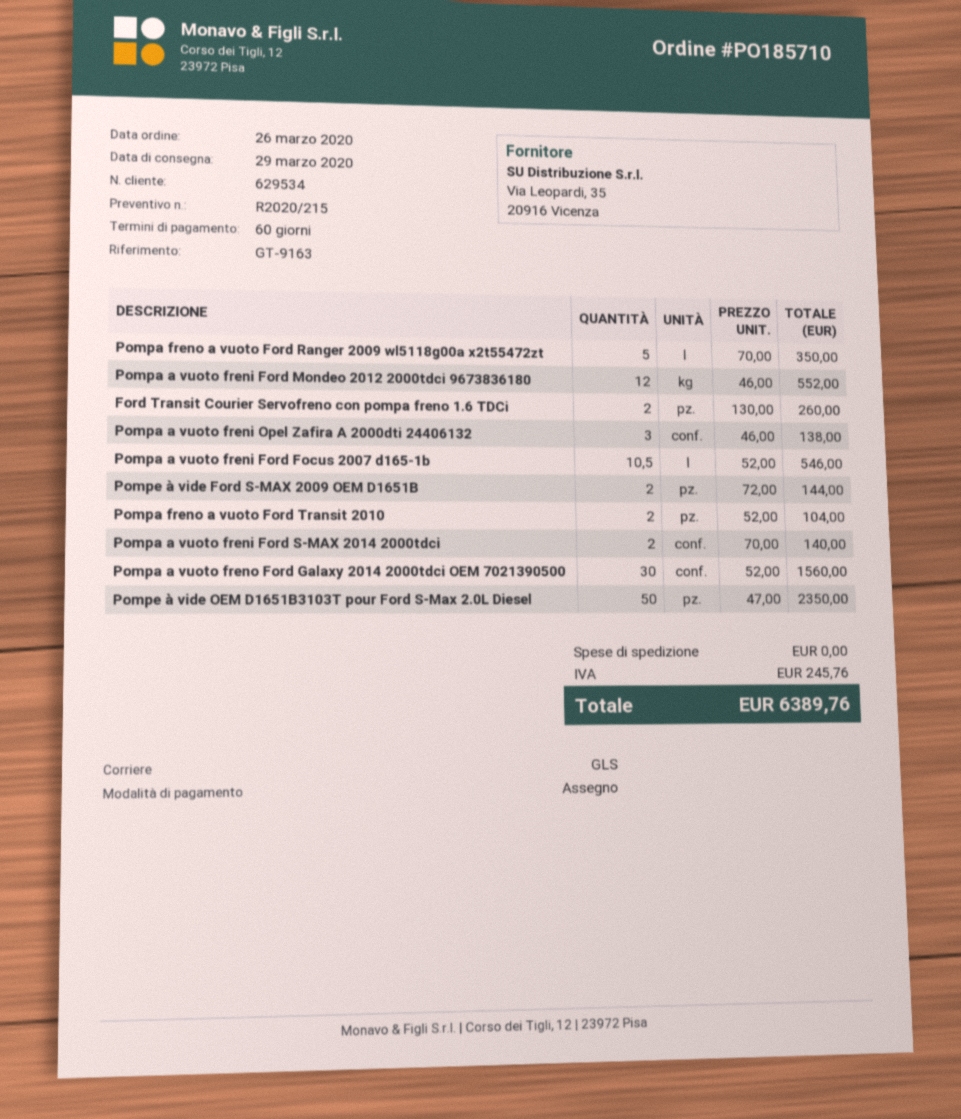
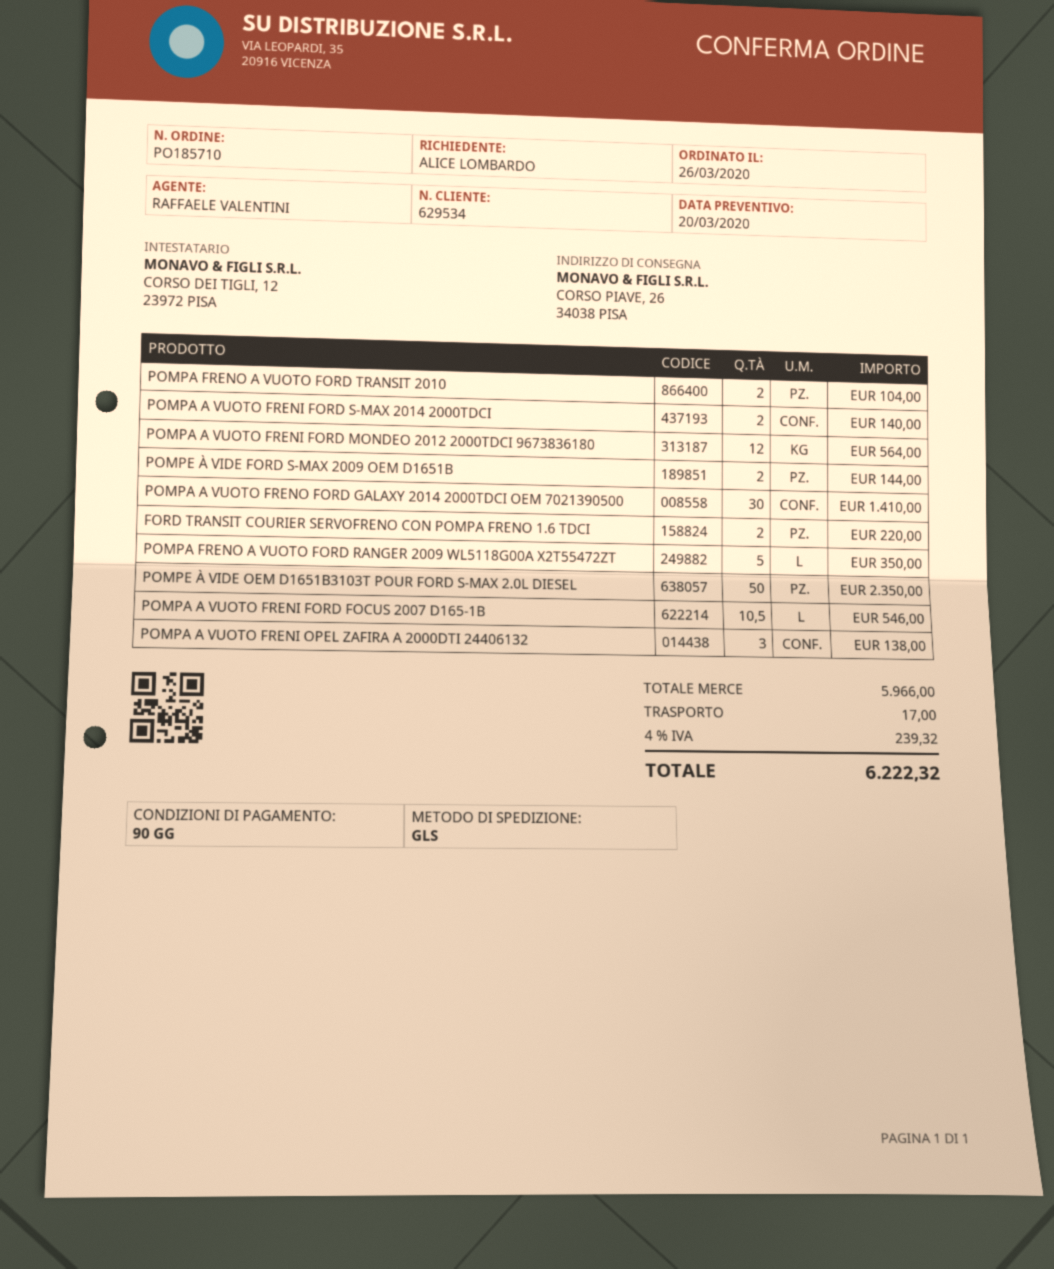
payment terms: 60 days -> 90 days
Pompa a vuoto freni Ford Mondeo 2012 2000tdci 9673836180: 12 for 552.00 -> 12 for 564.00
Ford Transit Courier Servofreno con pompa freno 1.6 TDCi: 2 for 260.00 -> 2 for 220.00
Pompa a vuoto freno Ford Galaxy 2014 2000tdci OEM 7021390500: 30 for 1560.00 -> 30 for 1410.00
shipping: 0.00 -> 17.00
tax: 245.76 -> 239.32
total: 6389.76 -> 6222.32

